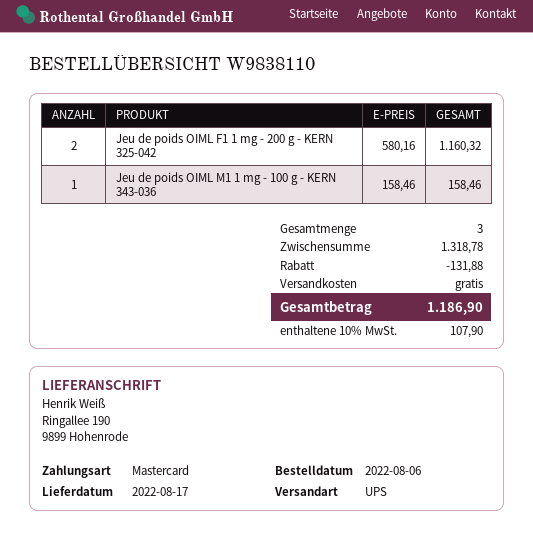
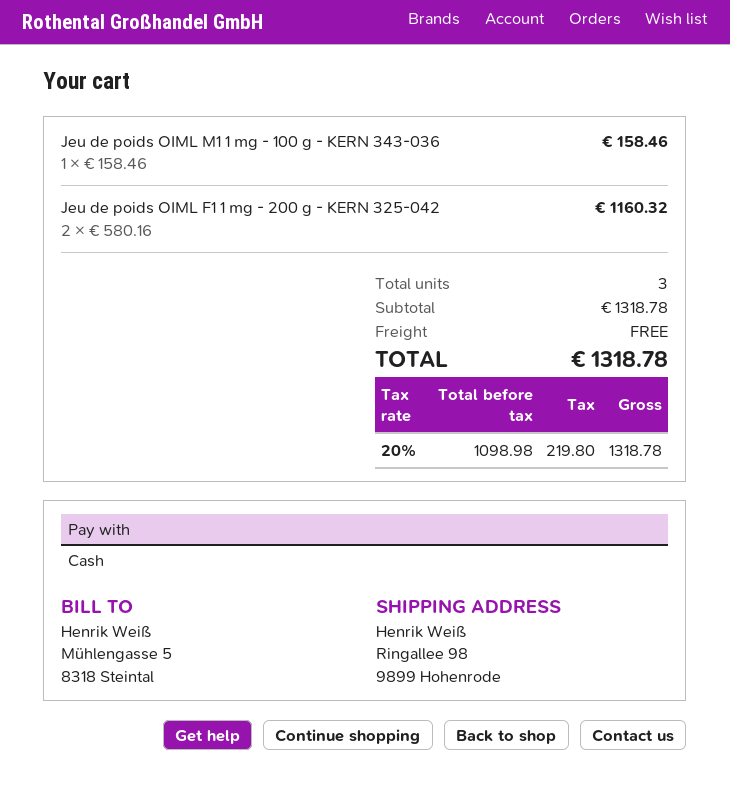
payment method: Mastercard -> cash
ship to: Ringallee 190, 9899 Hohenrode -> Ringallee 98, 9899 Hohenrode
discount: 131.88 -> none
tax: 10% = 107.90 -> 20% = 219.80
total: 1186.90 -> 1318.78

